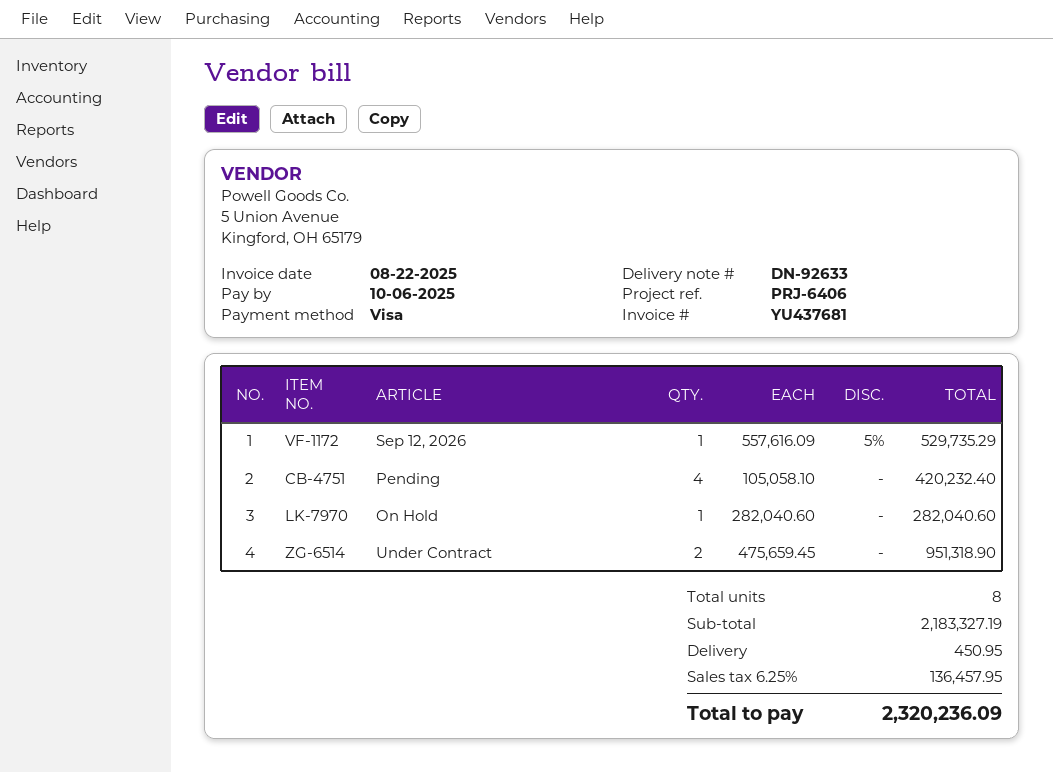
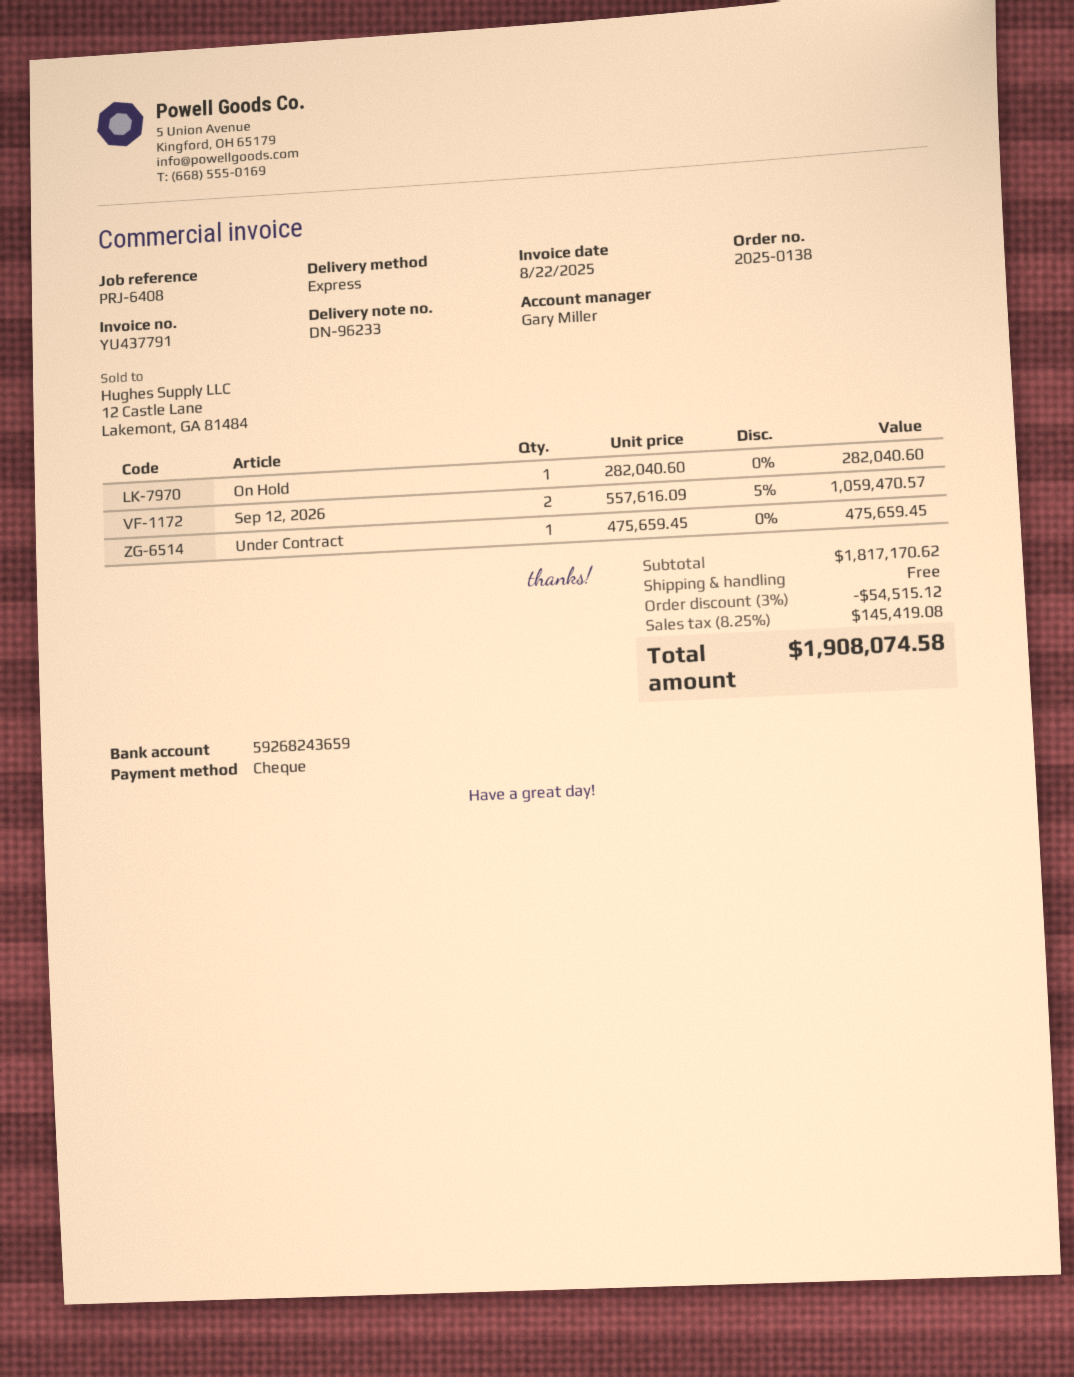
delivery note number: DN-92633 -> DN-96233
invoice number: YU437681 -> YU437791
reference: PRJ-6406 -> PRJ-6408
payment method: Visa -> cheque
Sep 12, 2026: 1 x 557616.09 - 5% = 529735.29 -> 2 x 557616.09 - 5% = 1059470.57
Pending: 4 x 105058.10 = 420232.40 -> none
Under Contract: 2 x 475659.45 = 951318.90 -> 1 x 475659.45 = 475659.45
subtotal: 2183327.19 -> 1817170.62
discount: none -> 3% = 54515.12
shipping: 450.95 -> 0.00
tax: 6.25% = 136457.95 -> 8.25% = 145419.08
total: 2320236.09 -> 1908074.58

